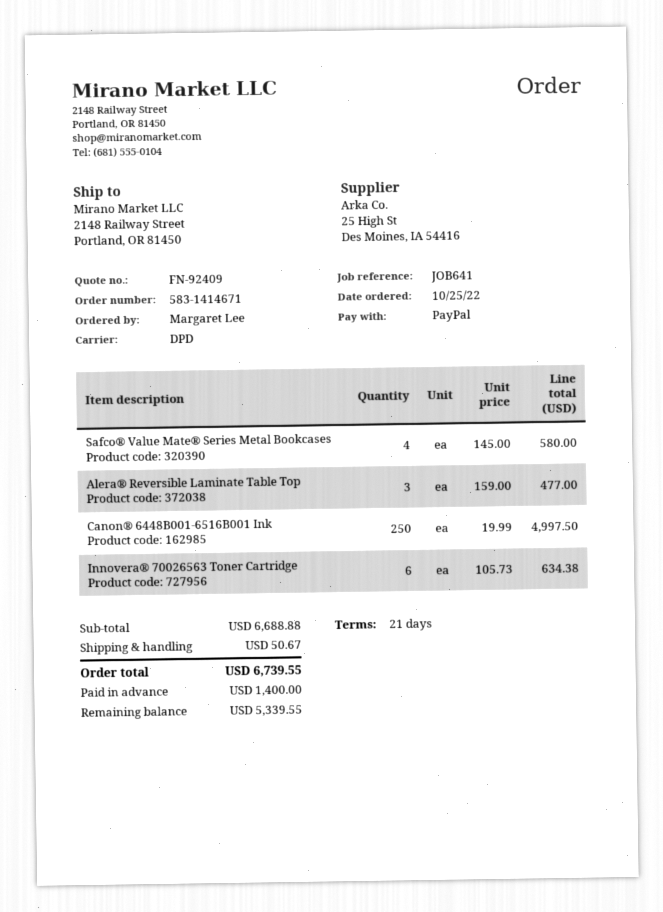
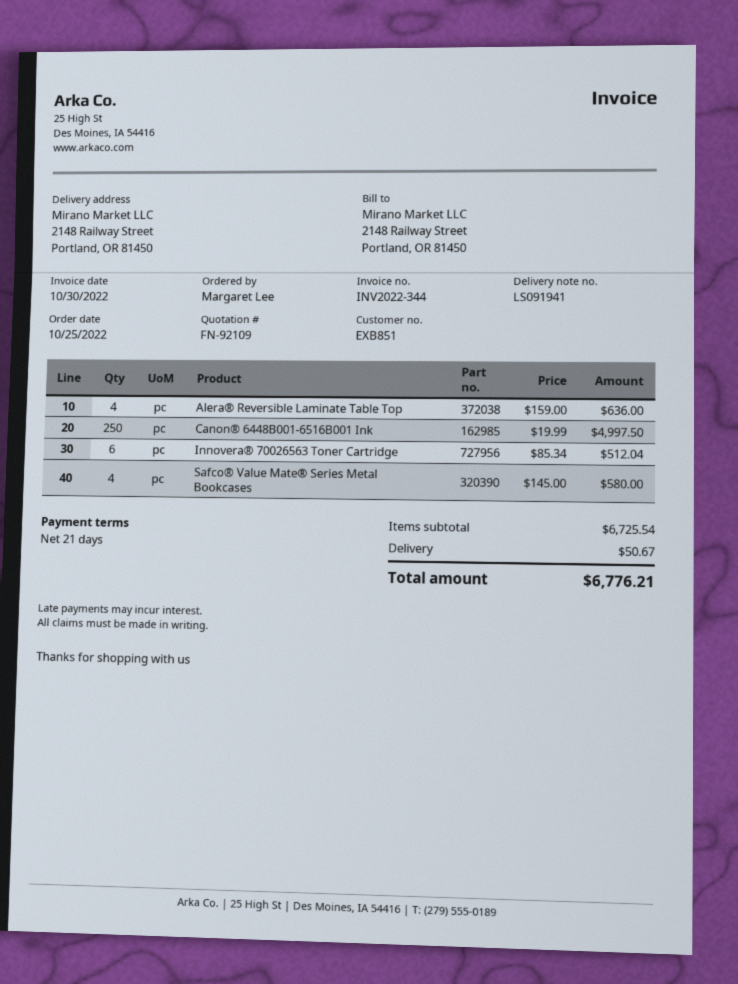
quote number: FN-92409 -> FN-92109
Alera® Reversible Laminate Table Top: 3 x 159.00 = 477.00 -> 4 x 159.00 = 636.00
Innovera® 70026563 Toner Cartridge: 6 x 105.73 = 634.38 -> 6 x 85.34 = 512.04
subtotal: 6688.88 -> 6725.54
total: 6739.55 -> 6776.21

